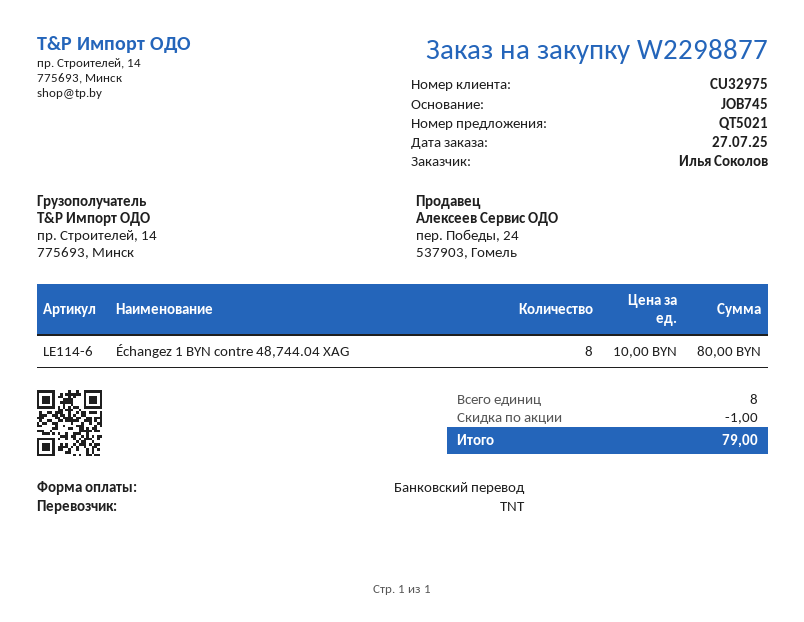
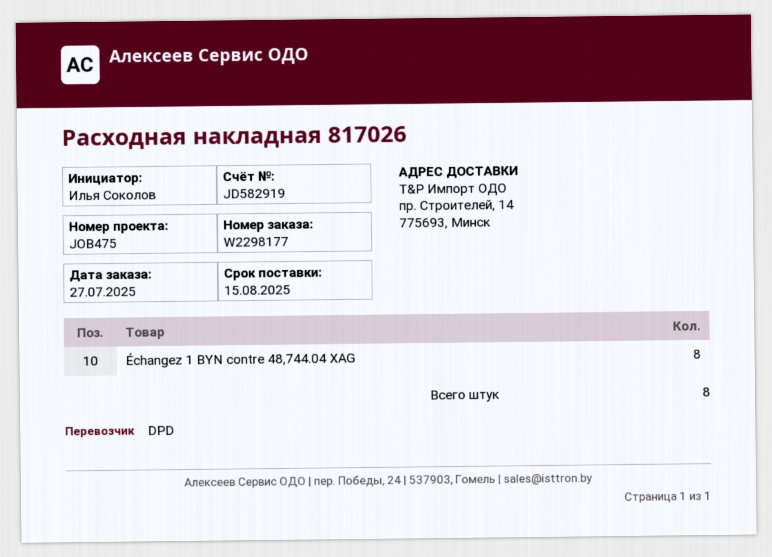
order number: W2298877 -> W2298177
reference: JOB745 -> JOB475
shipping method: TNT -> DPD

